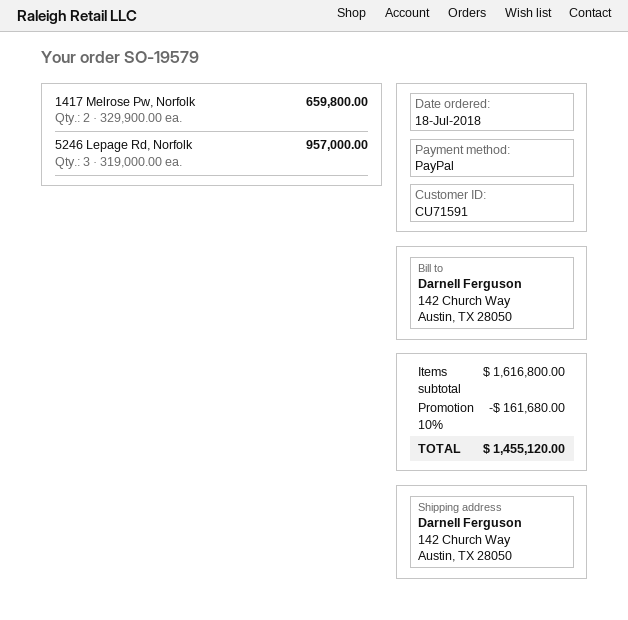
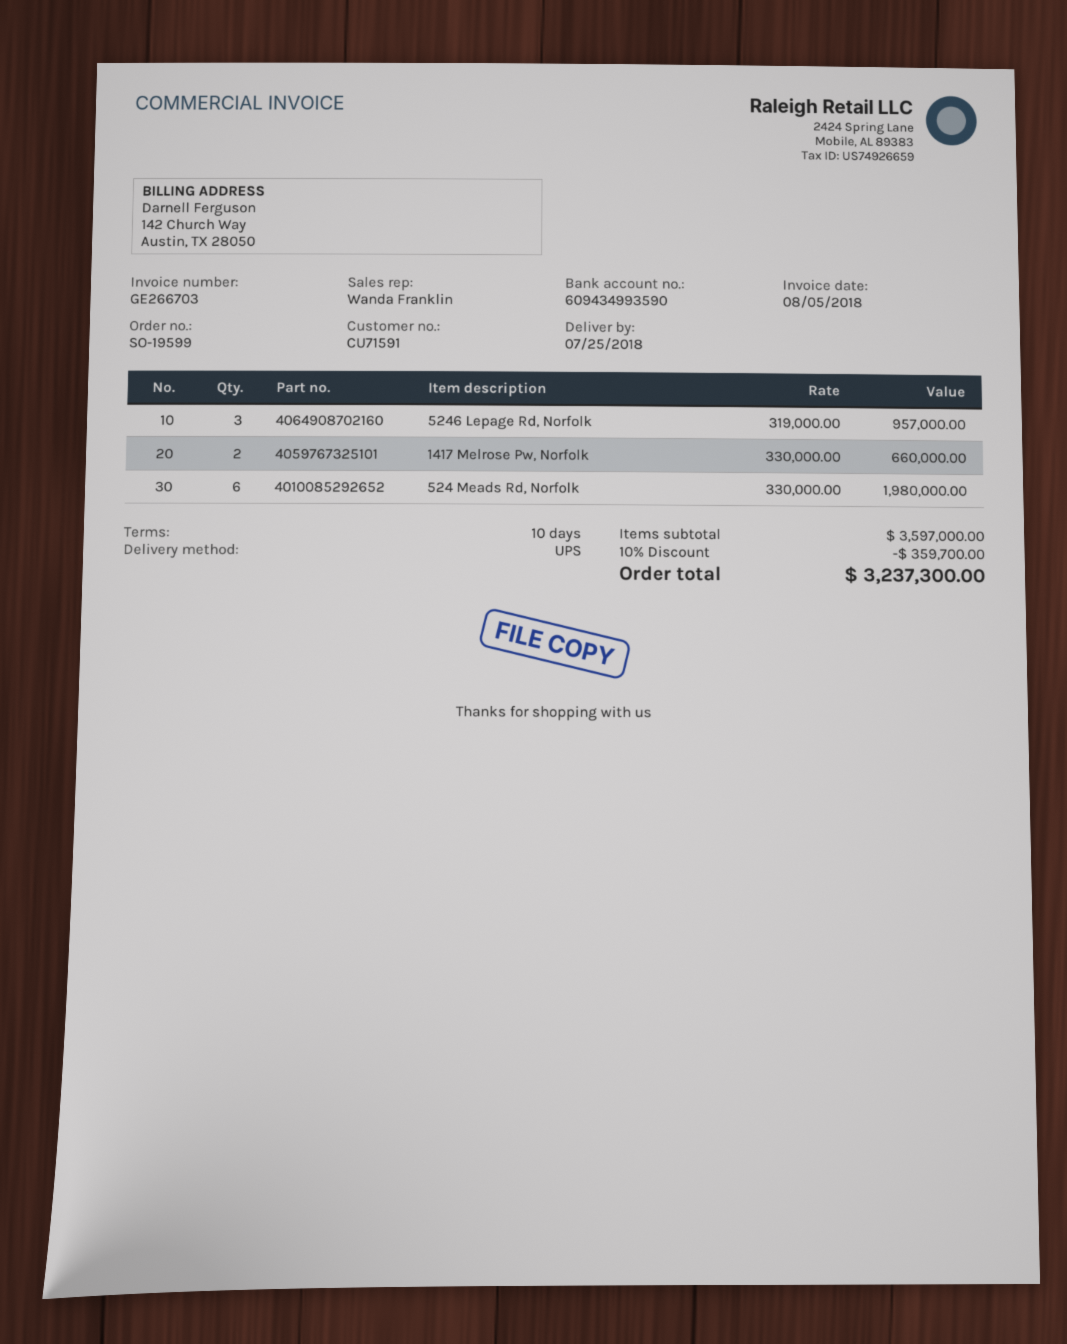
order number: SO-19579 -> SO-19599
1417 Melrose Pw, Norfolk: 2 x 329900.00 = 659800.00 -> 2 x 330000.00 = 660000.00
524 Meads Rd, Norfolk: none -> 6 x 330000.00 = 1980000.00
subtotal: 1616800.00 -> 3597000.00
discount: 10% = 161680.00 -> 10% = 359700.00
total: 1455120.00 -> 3237300.00

